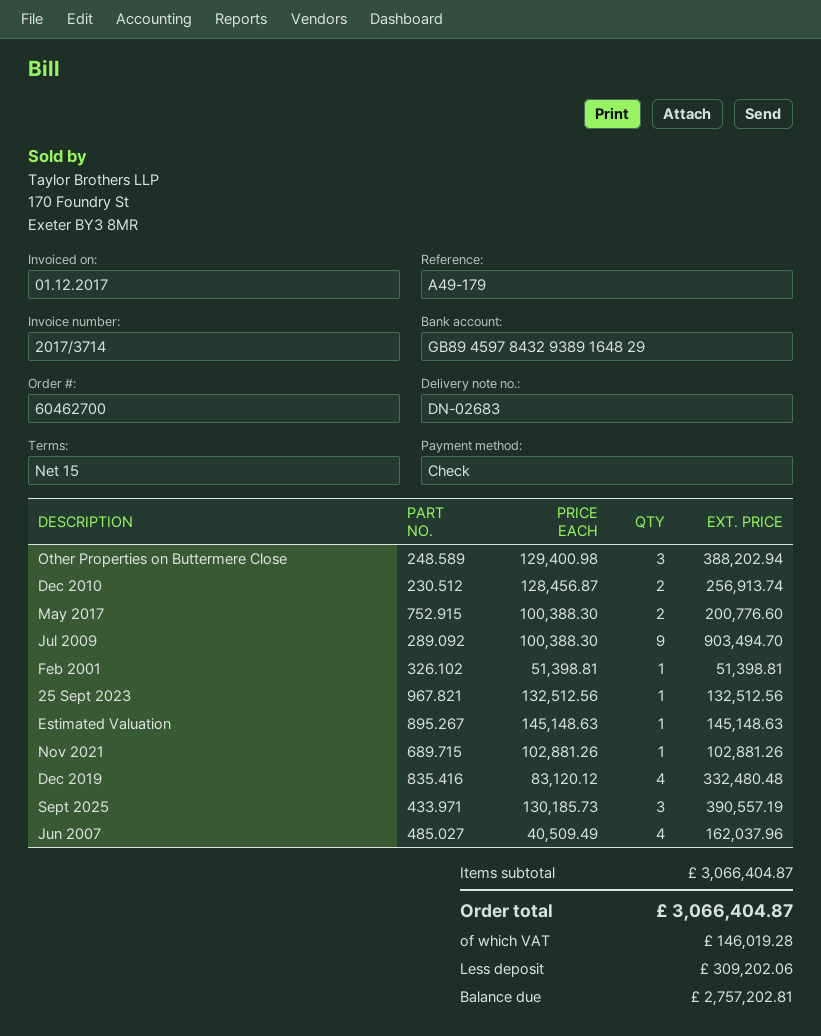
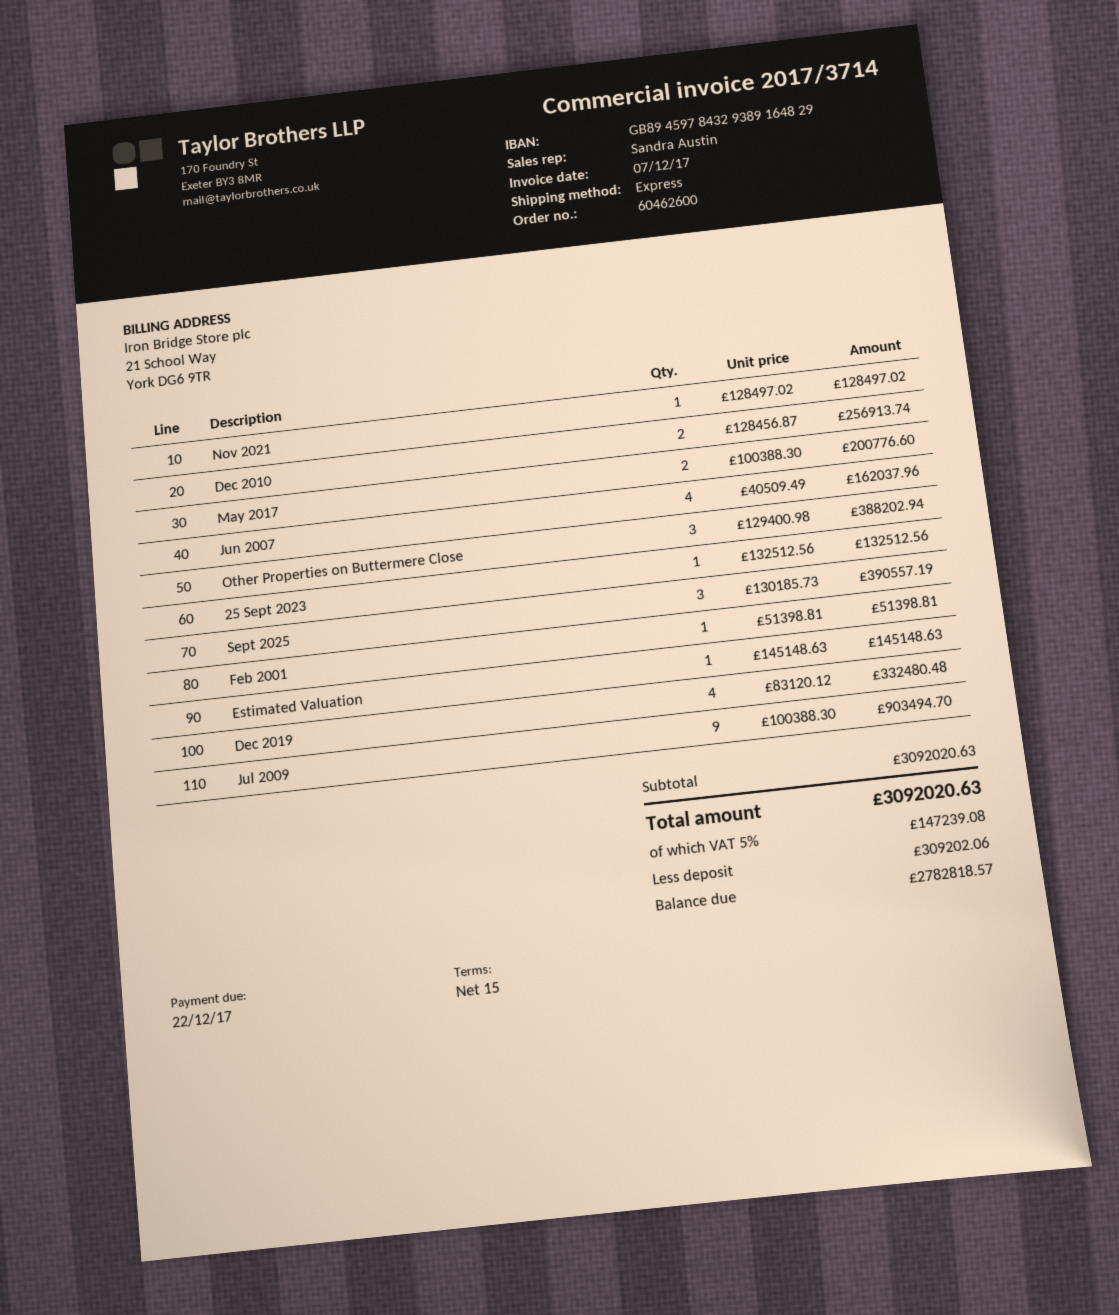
order number: 60462700 -> 60462600
invoice date: 2017-12-01 -> 2017-12-07
Nov 2021: 1 x 102881.26 = 102881.26 -> 1 x 128497.02 = 128497.02
subtotal: 3066404.87 -> 3092020.63
tax: 146019.28 -> 147239.08
total: 3066404.87 -> 3092020.63
balance: 2757202.81 -> 2782818.57

